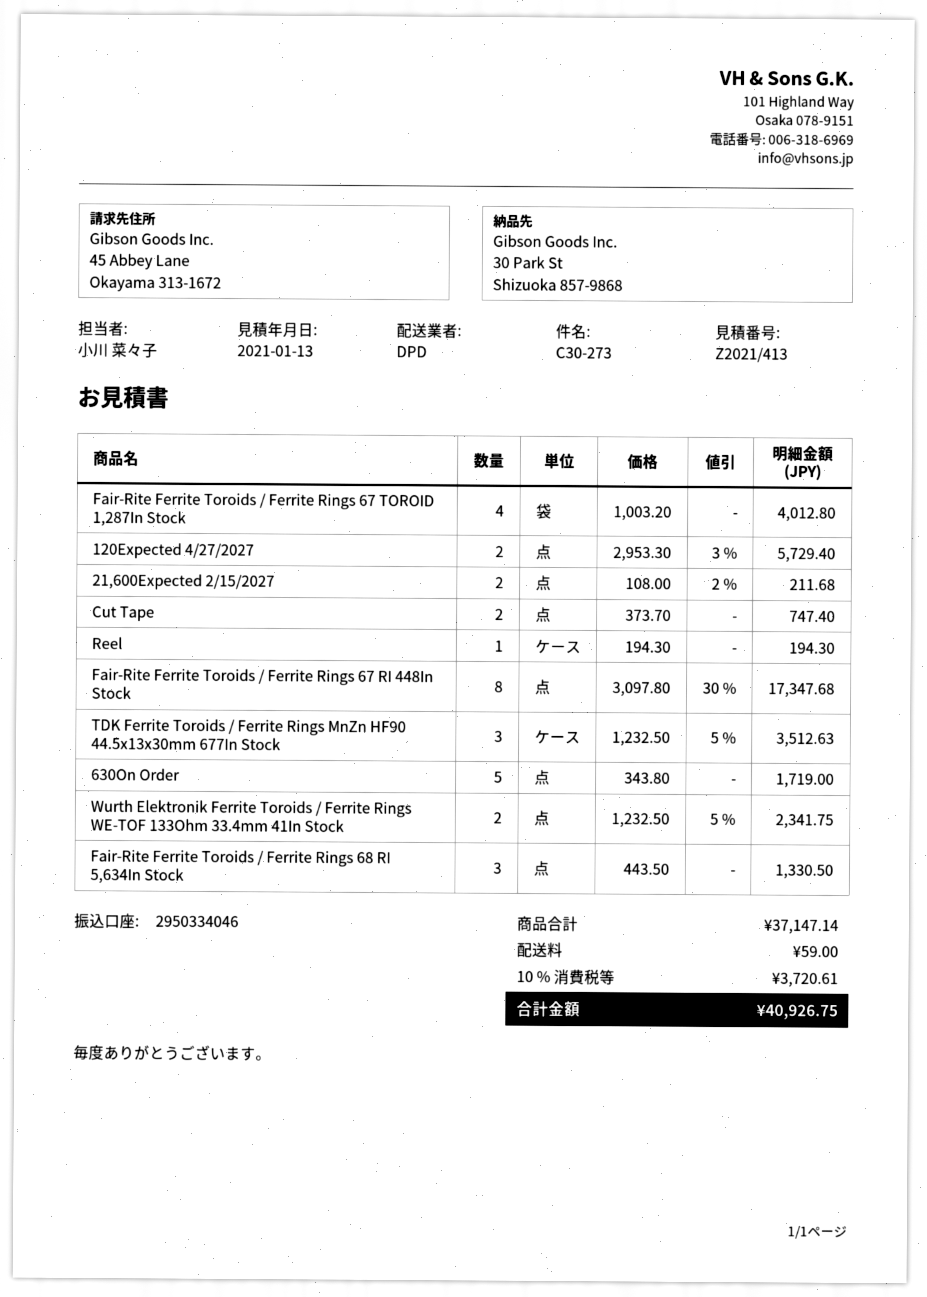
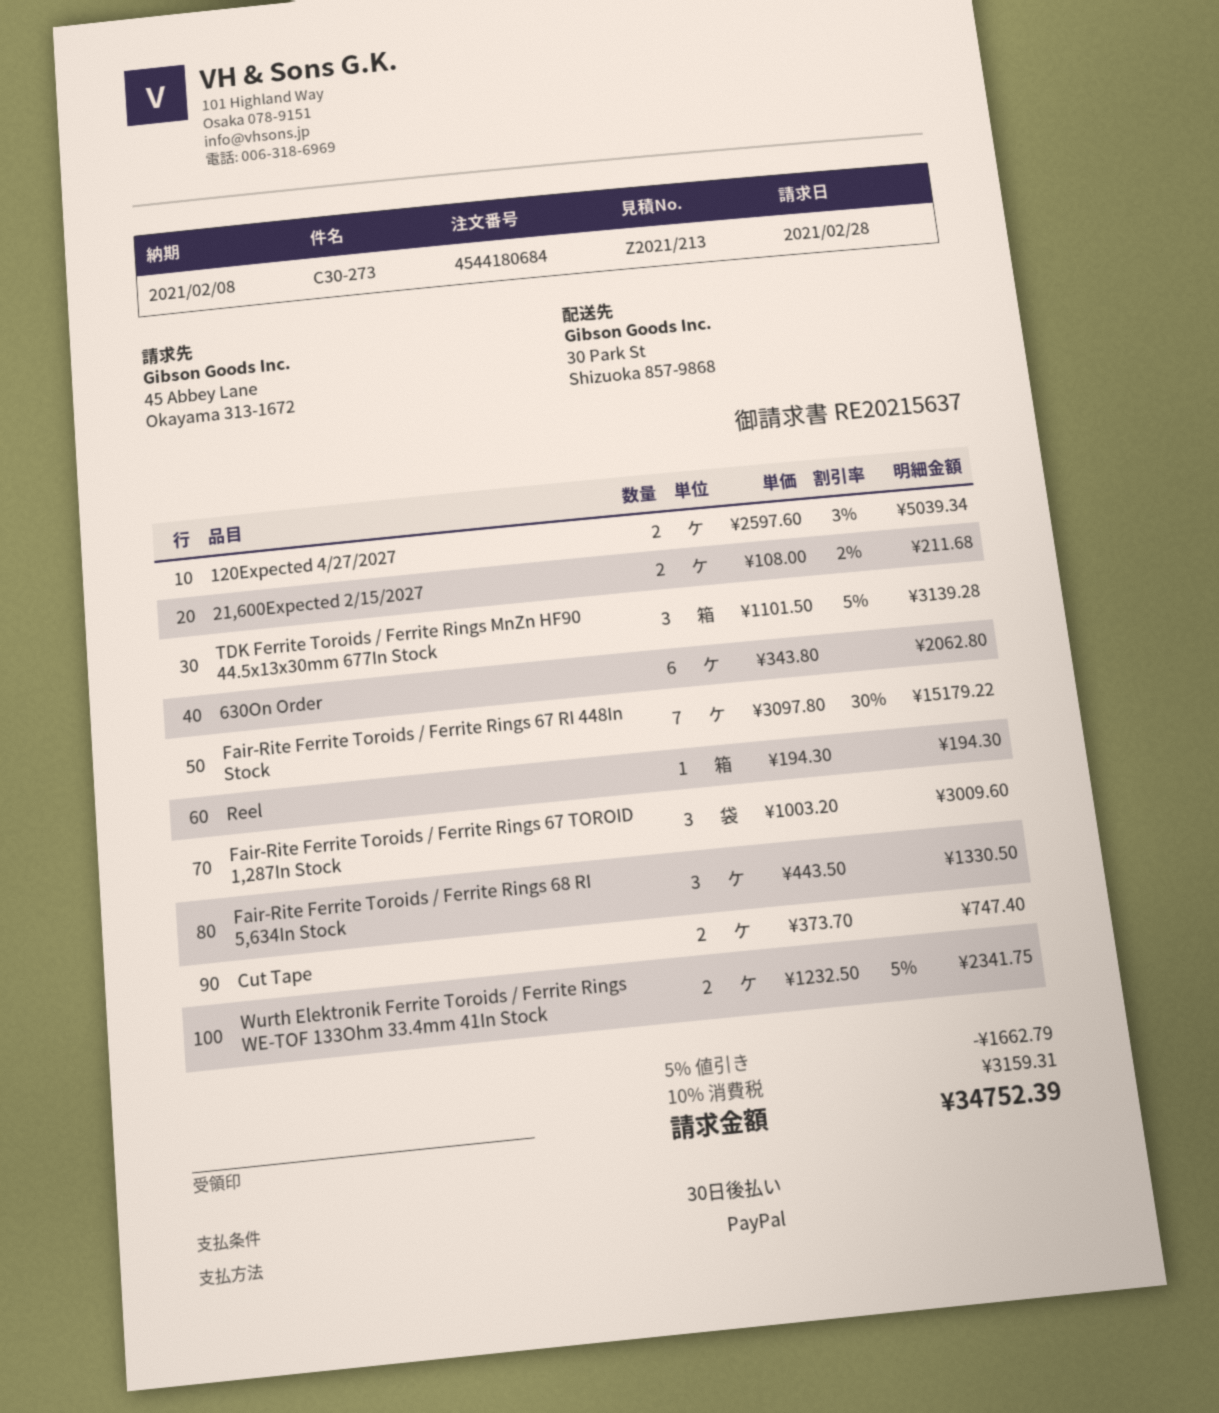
quote number: Z2021/413 -> Z2021/213
Fair-Rite Ferrite Toroids / Ferrite Rings 67 TOROID 1,287In Stock: 4 x 1003.20 = 4012.80 -> 3 x 1003.20 = 3009.60
120Expected 4/27/2027: 2 x 2953.30 - 3% = 5729.40 -> 2 x 2597.60 - 3% = 5039.34
Fair-Rite Ferrite Toroids / Ferrite Rings 67 RI 448In Stock: 8 x 3097.80 - 30% = 17347.68 -> 7 x 3097.80 - 30% = 15179.22
TDK Ferrite Toroids / Ferrite Rings MnZn HF90 44.5x13x30mm 677In Stock: 3 x 1232.50 - 5% = 3512.63 -> 3 x 1101.50 - 5% = 3139.28
630On Order: 5 x 343.80 = 1719.00 -> 6 x 343.80 = 2062.80
discount: none -> 5% = 1662.79
shipping: 59.00 -> none
tax: 10% = 3720.61 -> 10% = 3159.31
total: 40926.75 -> 34752.39

